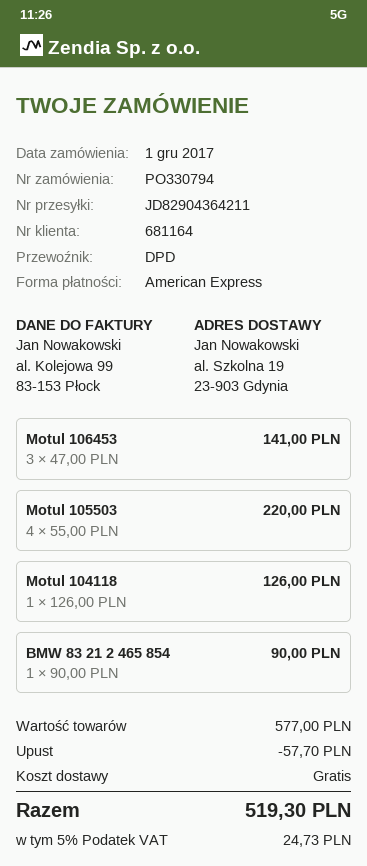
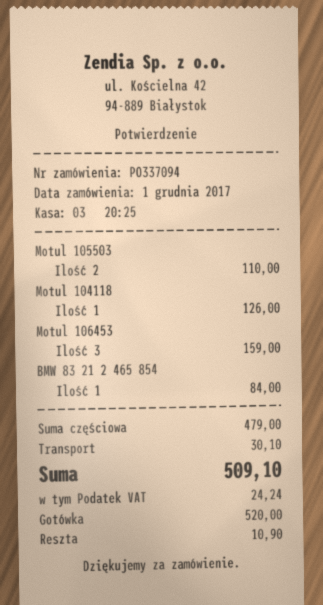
order number: PO330794 -> PO337094
payment method: American Express -> cash
Motul 106453: 3 for 141.00 -> 3 for 159.00
Motul 105503: 4 for 220.00 -> 2 for 110.00
BMW 83 21 2 465 854: 1 for 90.00 -> 1 for 84.00
subtotal: 577.00 -> 479.00
discount: 57.70 -> none
shipping: 0.00 -> 30.10
tax: 24.73 -> 24.24
total: 519.30 -> 509.10

